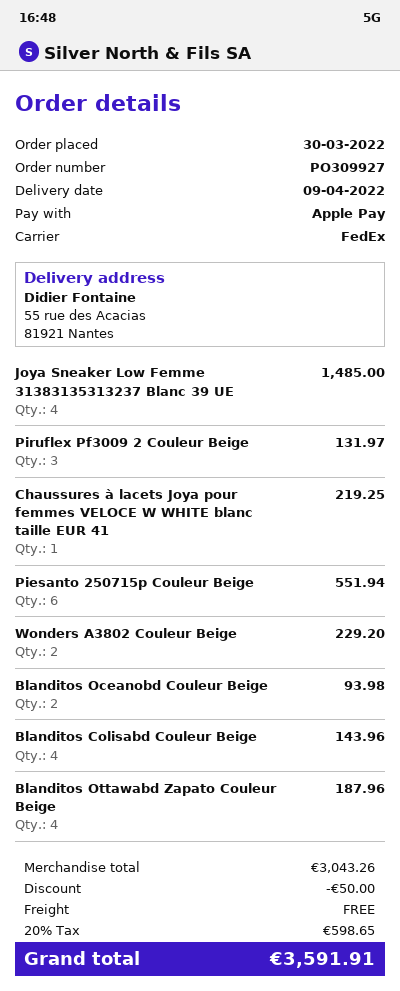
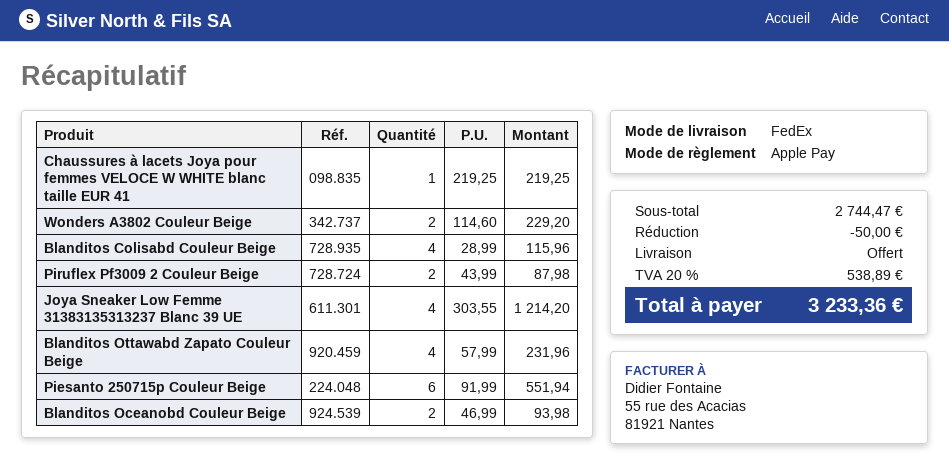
Joya Sneaker Low Femme 31383135313237 Blanc 39 UE: 4 for 1485.00 -> 4 for 1214.20
Piruflex Pf3009 2 Couleur Beige: 3 for 131.97 -> 2 for 87.98
Blanditos Colisabd Couleur Beige: 4 for 143.96 -> 4 for 115.96
Blanditos Ottawabd Zapato Couleur Beige: 4 for 187.96 -> 4 for 231.96
subtotal: 3043.26 -> 2744.47
tax: 20% = 598.65 -> 20% = 538.89
total: 3591.91 -> 3233.36

